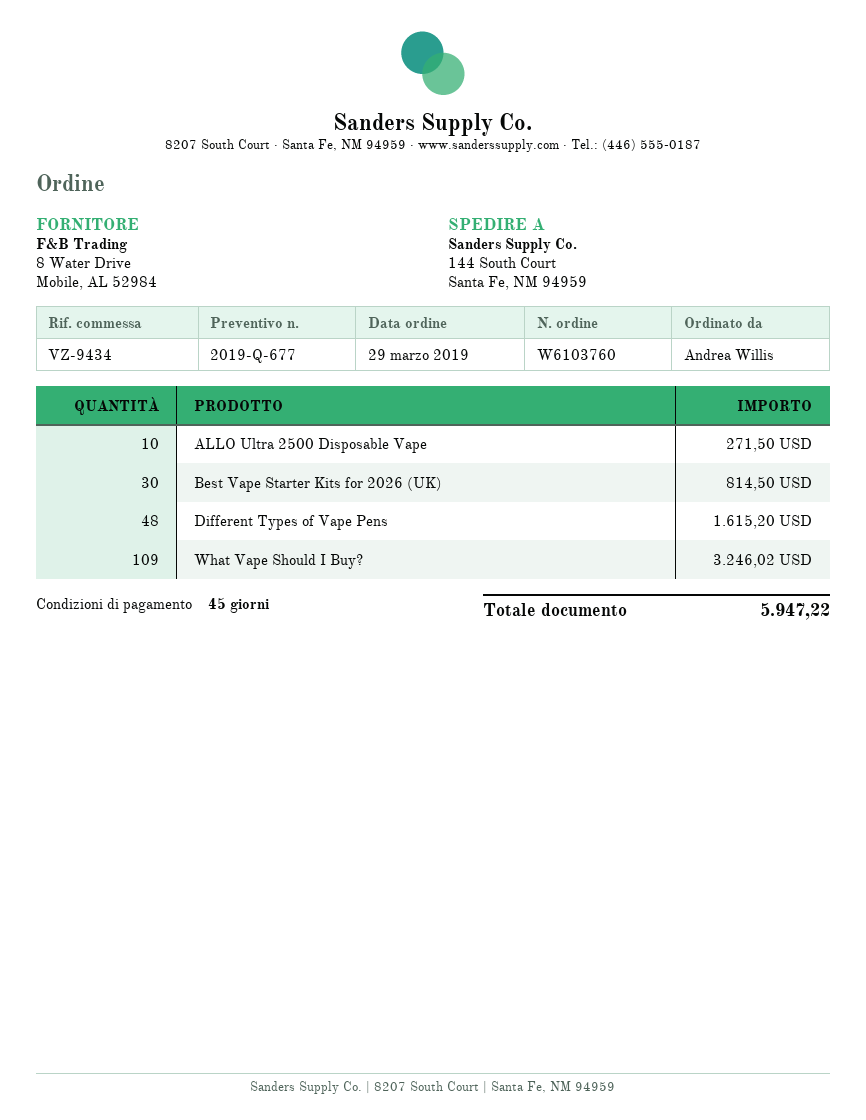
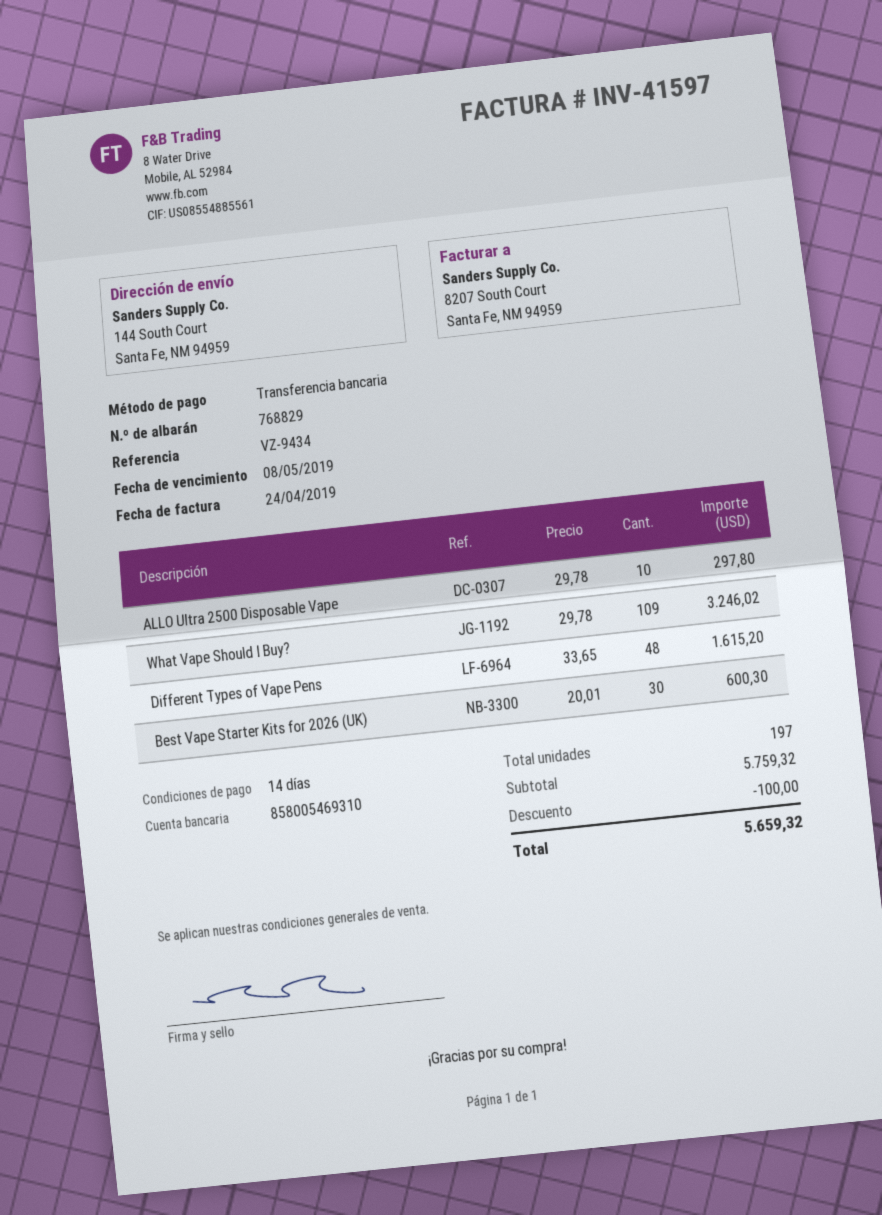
payment terms: 45 days -> 14 days
ALLO Ultra 2500 Disposable Vape: 10 for 271.50 -> 10 for 297.80
Best Vape Starter Kits for 2026 (UK): 30 for 814.50 -> 30 for 600.30
discount: none -> 100.00
total: 5947.22 -> 5659.32

